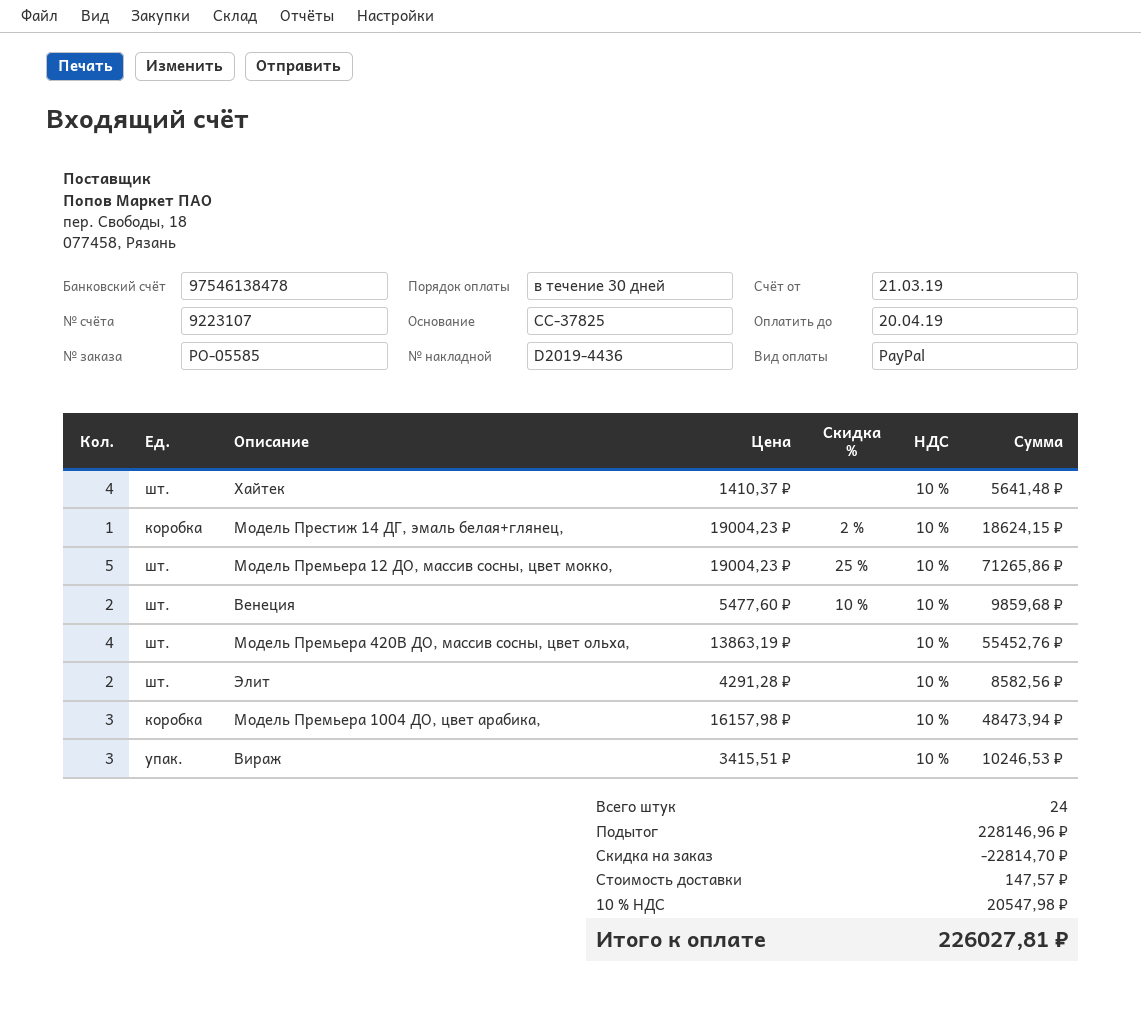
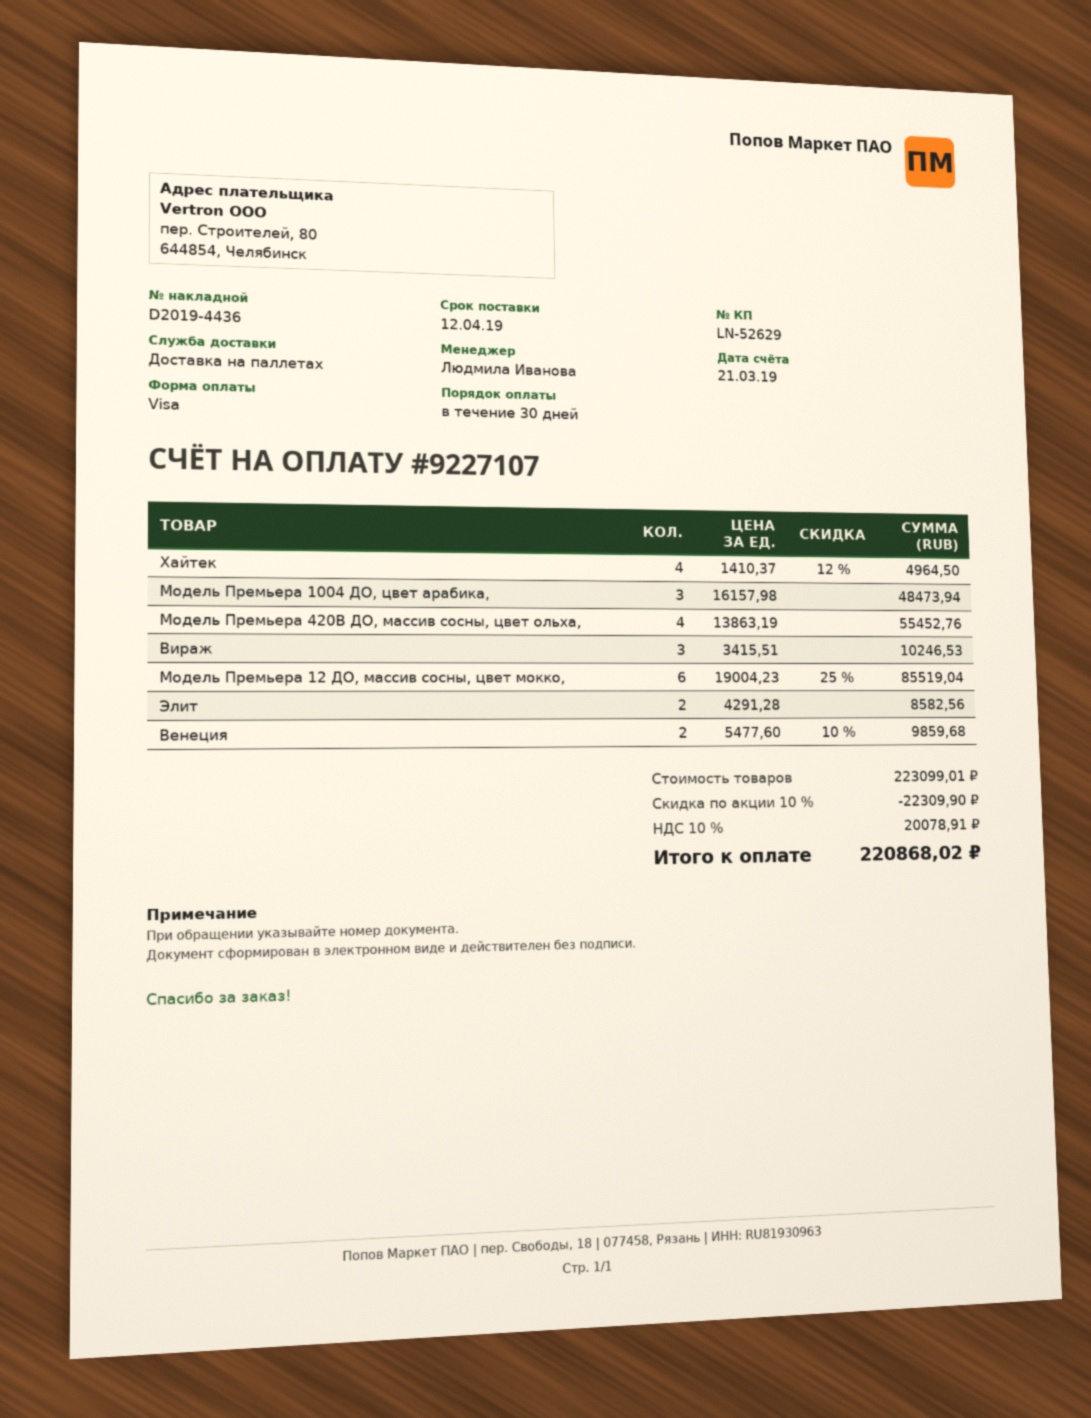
invoice number: 9223107 -> 9227107
payment method: PayPal -> Visa
Хайтек: 4 x 1410.37 = 5641.48 -> 4 x 1410.37 - 12% = 4964.50
Модель Престиж 14 ДГ, эмаль белая+глянец,: 1 x 19004.23 - 2% = 18624.15 -> none
Модель Премьера 12 ДО, массив сосны, цвет мокко,: 5 x 19004.23 - 25% = 71265.86 -> 6 x 19004.23 - 25% = 85519.04
subtotal: 228146.96 -> 223099.01
discount: 22814.70 -> 22309.90
shipping: 147.57 -> none
tax: 10% = 20547.98 -> 10% = 20078.91
total: 226027.81 -> 220868.02

